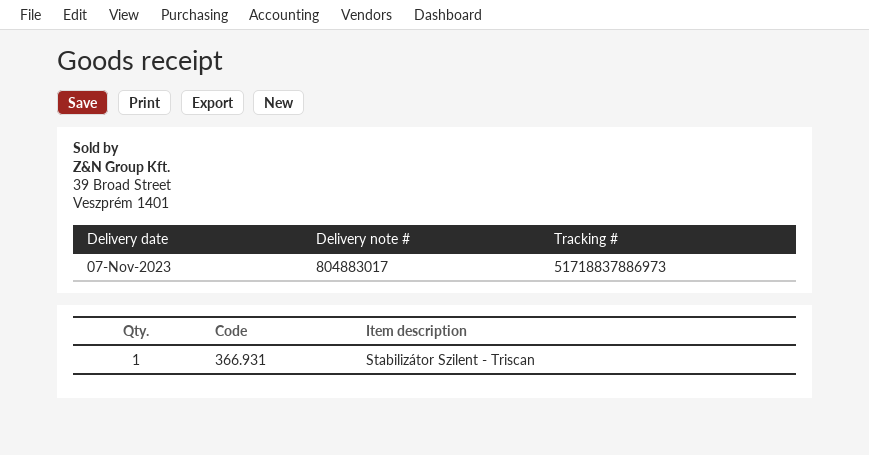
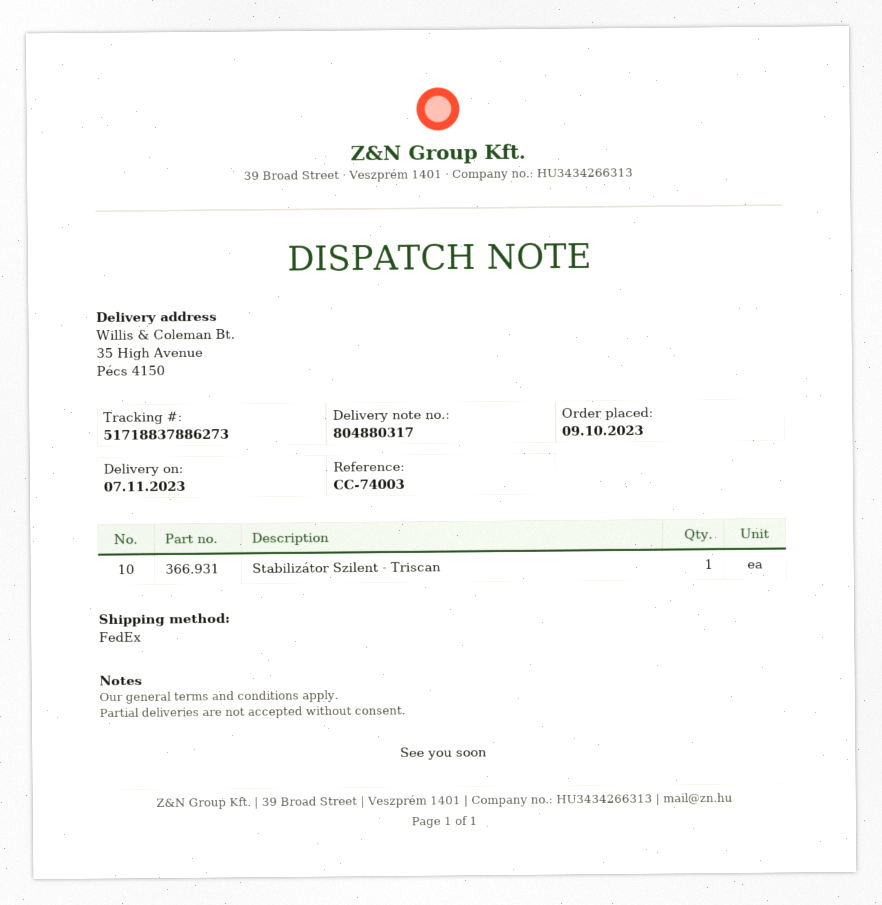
delivery note number: 804883017 -> 804880317
tracking number: 51718837886973 -> 51718837886273

